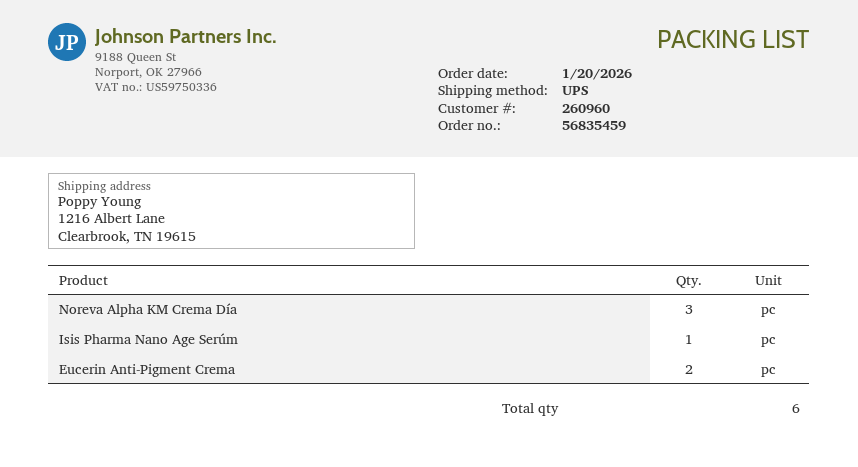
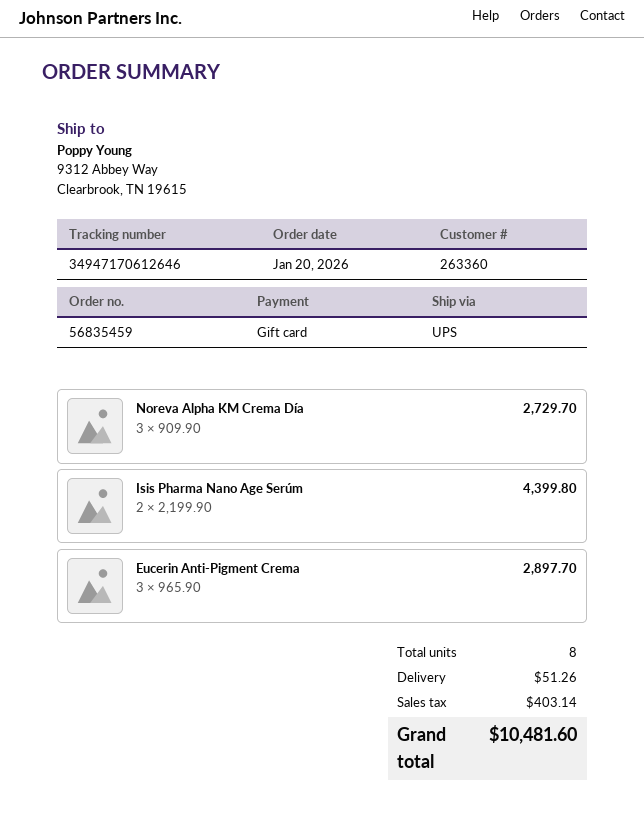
customer number: 260960 -> 263360
ship to: 1216 Albert Lane, Clearbrook, TN 19615 -> 9312 Abbey Way, Clearbrook, TN 19615
Isis Pharma Nano Age Serúm: 1 -> 2
Eucerin Anti-Pigment Crema: 2 -> 3
total quantity: 6 -> 8

